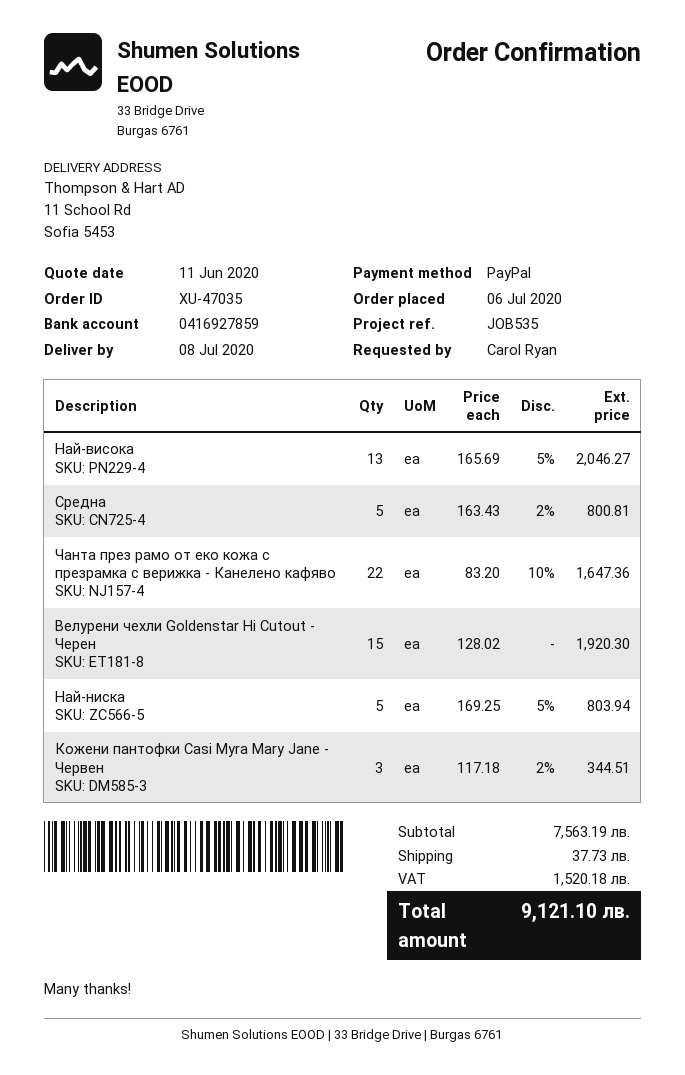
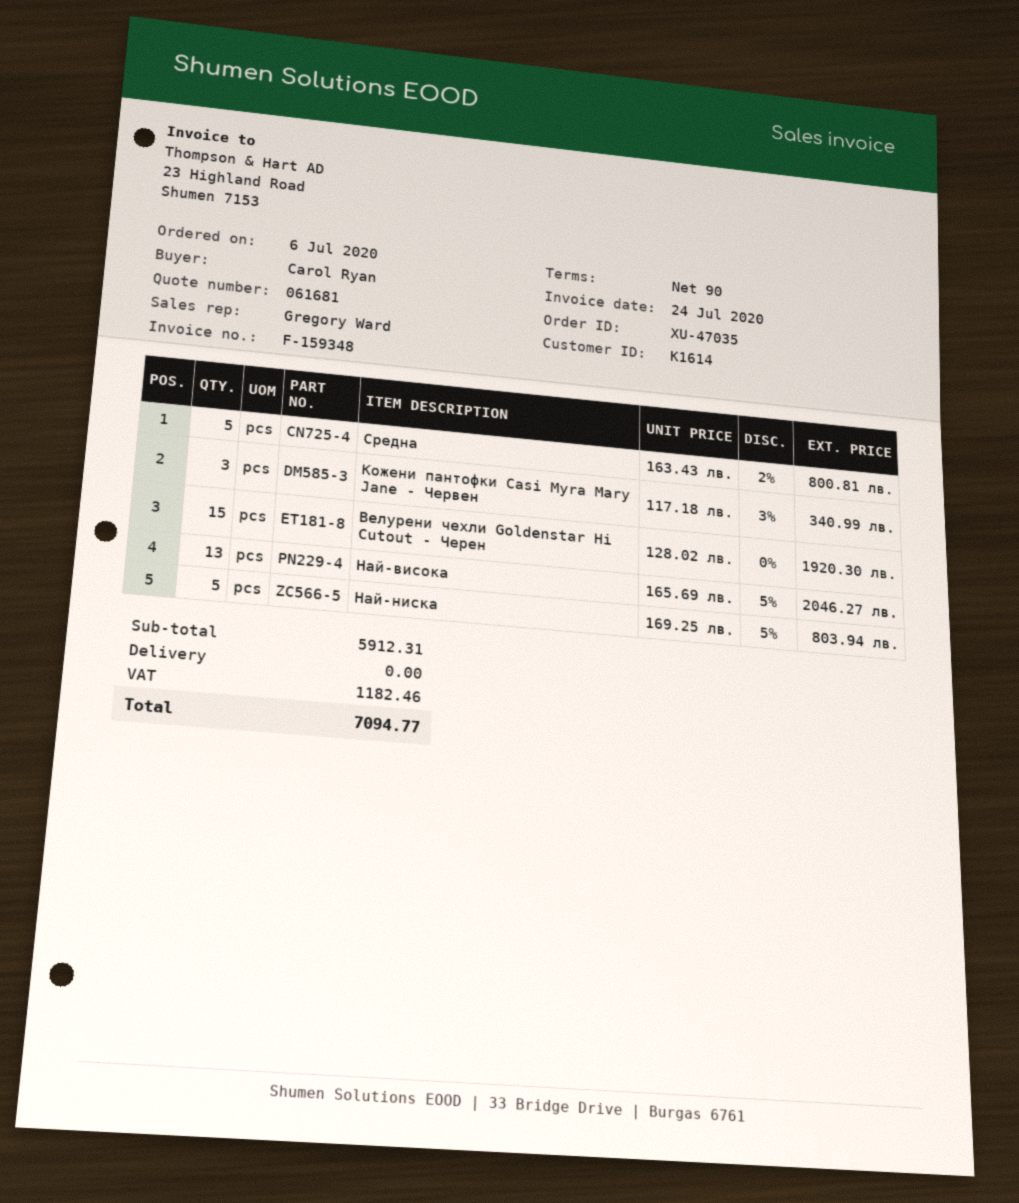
Чанта през рамо от еко кожа с презрамка с верижка - Канелено кафяво: 22 x 83.20 - 10% = 1647.36 -> none
Кожени пантофки Casi Myra Mary Jane - Червен: 3 x 117.18 - 2% = 344.51 -> 3 x 117.18 - 3% = 340.99
subtotal: 7563.19 -> 5912.31
shipping: 37.73 -> 0.00
tax: 1520.18 -> 1182.46
total: 9121.10 -> 7094.77

